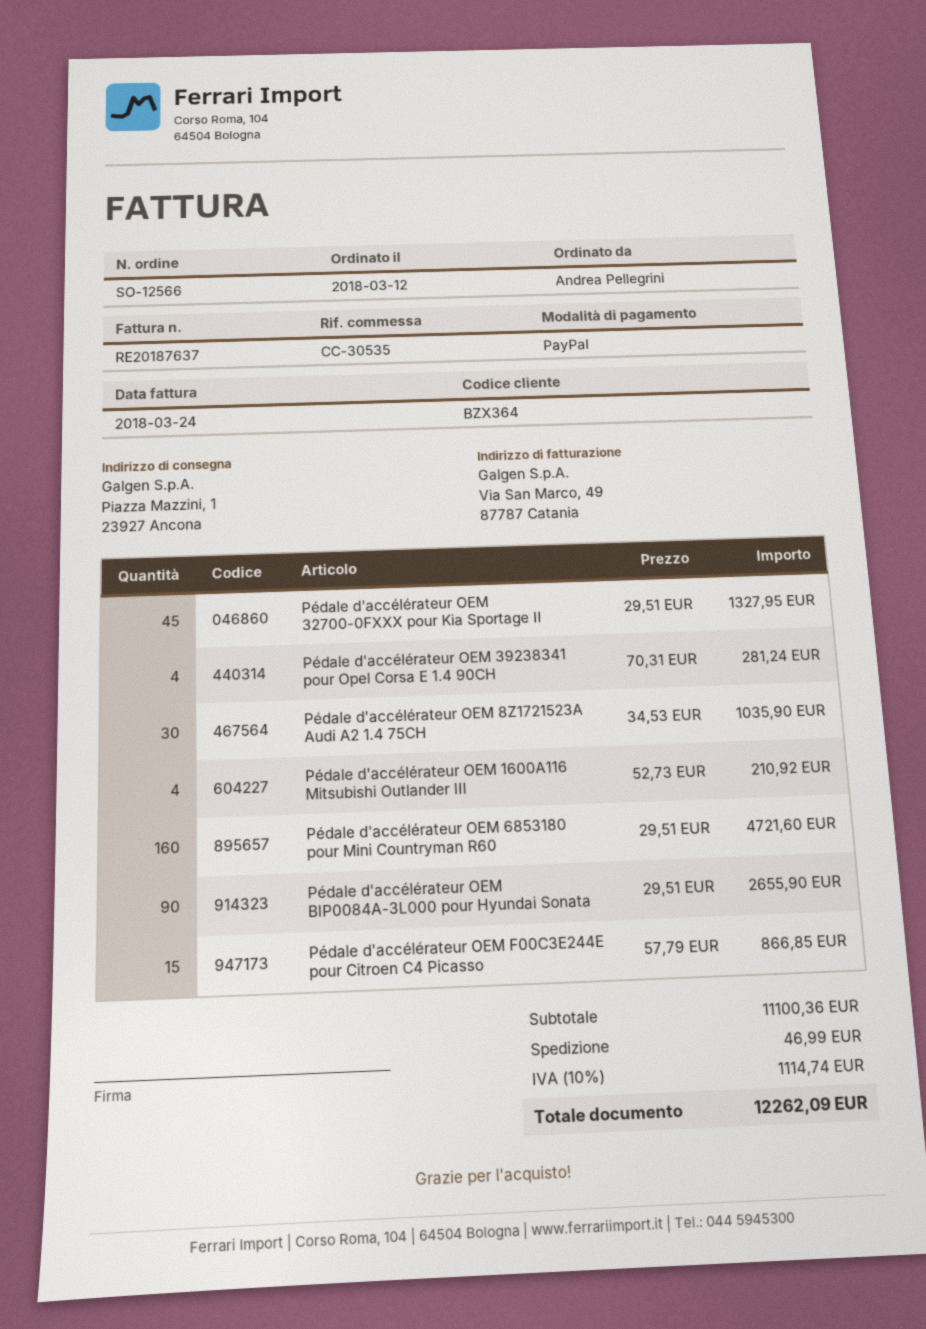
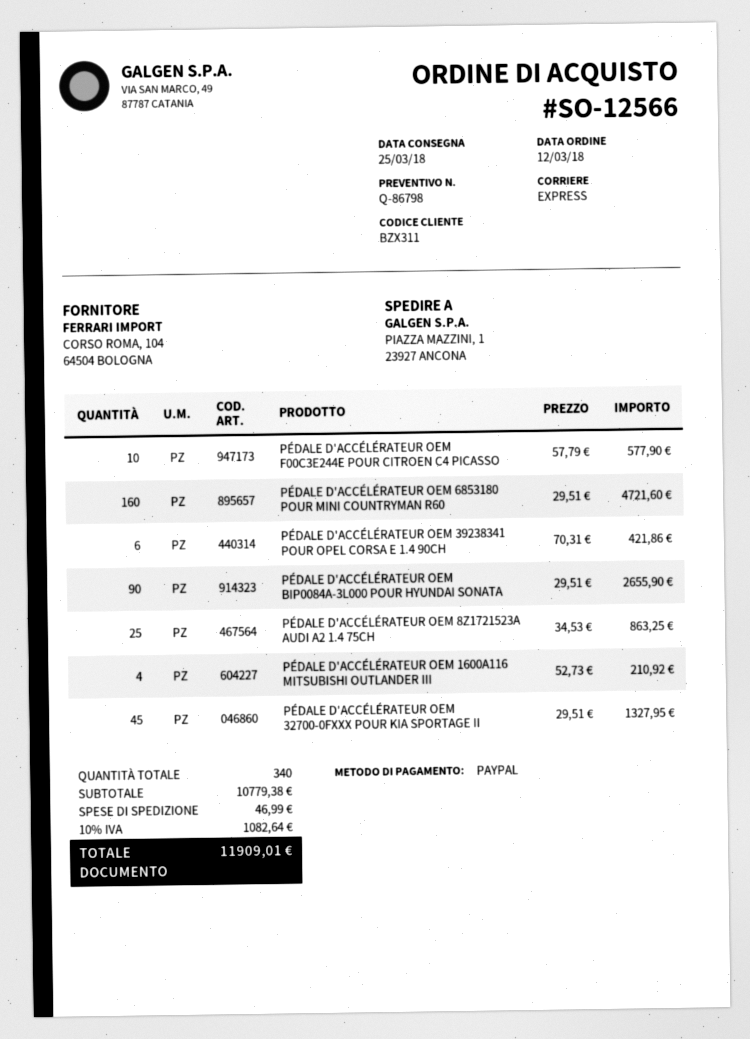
customer number: BZX364 -> BZX311
Pédale d'accélérateur OEM 39238341 pour Opel Corsa E 1.4 90CH: 4 x 70.31 = 281.24 -> 6 x 70.31 = 421.86
Pédale d'accélérateur OEM 8Z1721523A Audi A2 1.4 75CH: 30 x 34.53 = 1035.90 -> 25 x 34.53 = 863.25
Pédale d'accélérateur OEM F00C3E244E pour Citroen C4 Picasso: 15 x 57.79 = 866.85 -> 10 x 57.79 = 577.90
subtotal: 11100.36 -> 10779.38
tax: 10% = 1114.74 -> 10% = 1082.64
total: 12262.09 -> 11909.01

